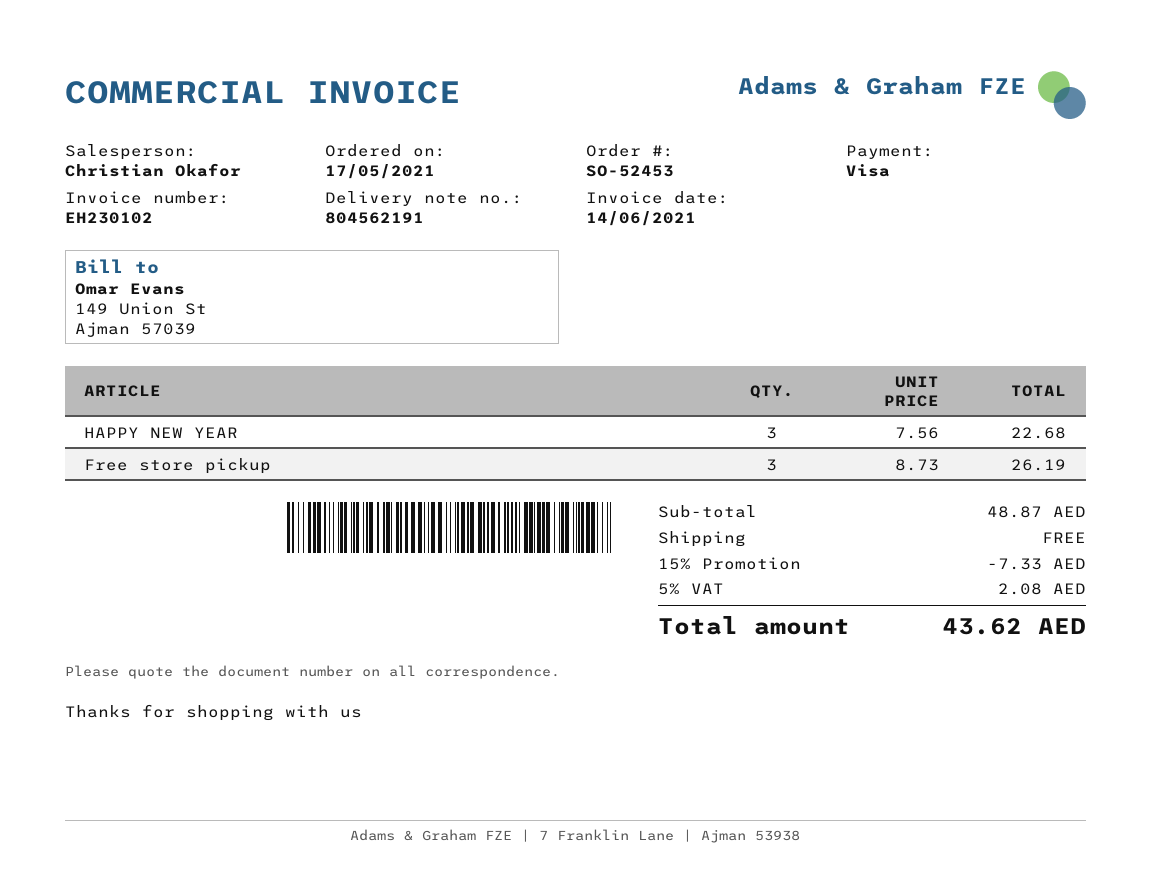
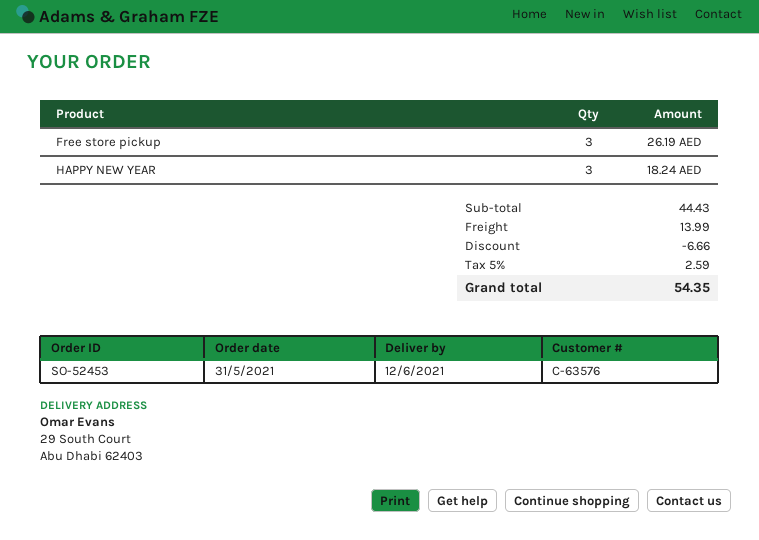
order date: 2021-05-17 -> 2021-05-31
HAPPY NEW YEAR: 3 for 22.68 -> 3 for 18.24
subtotal: 48.87 -> 44.43
discount: 7.33 -> 6.66
shipping: 0.00 -> 13.99
tax: 5% = 2.08 -> 5% = 2.59
total: 43.62 -> 54.35

